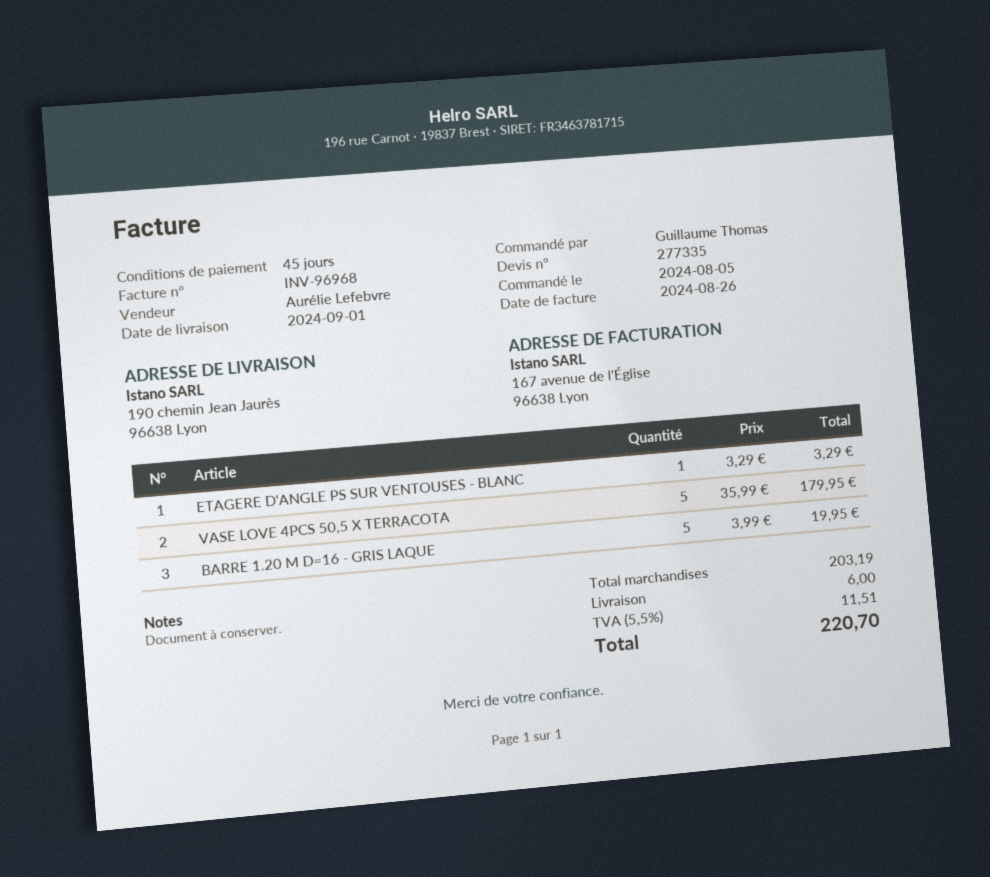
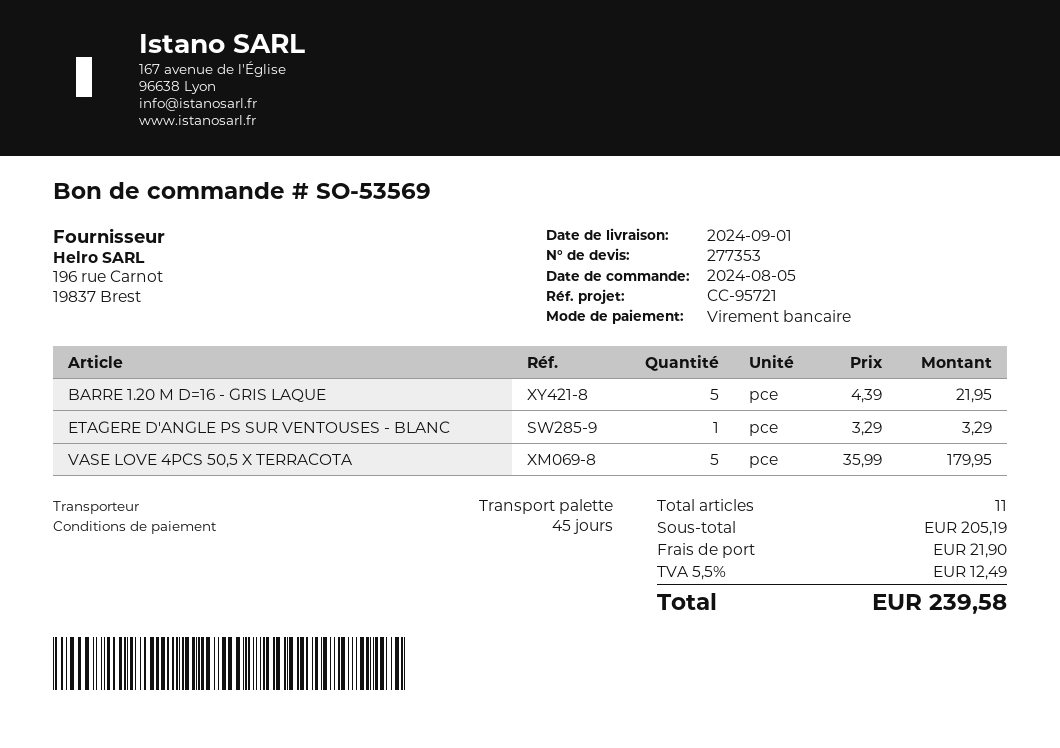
quote number: 277335 -> 277353
BARRE 1.20 M D=16 - GRIS LAQUE: 5 x 3.99 = 19.95 -> 5 x 4.39 = 21.95
subtotal: 203.19 -> 205.19
shipping: 6.00 -> 21.90
tax: 5.5% = 11.51 -> 5.5% = 12.49
total: 220.70 -> 239.58

